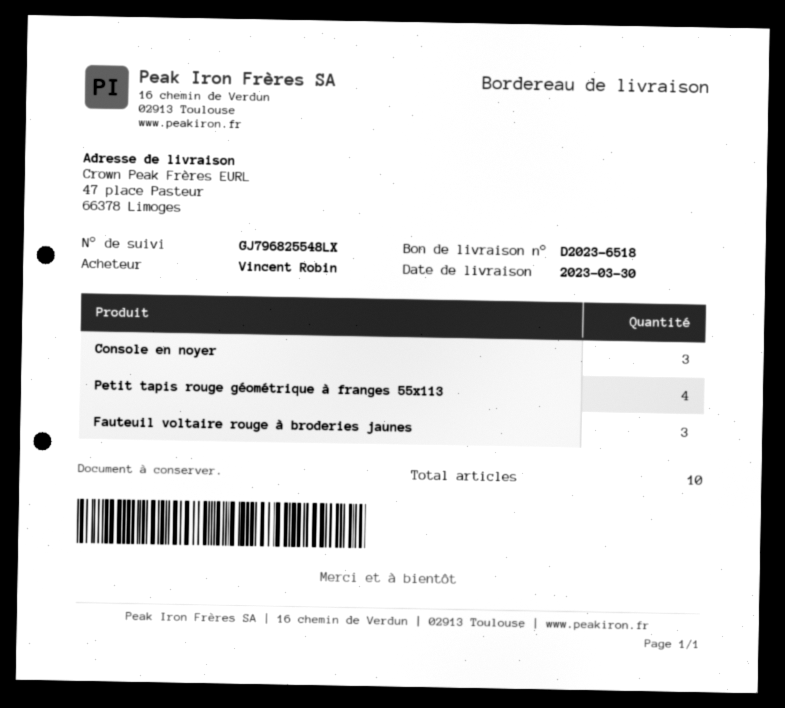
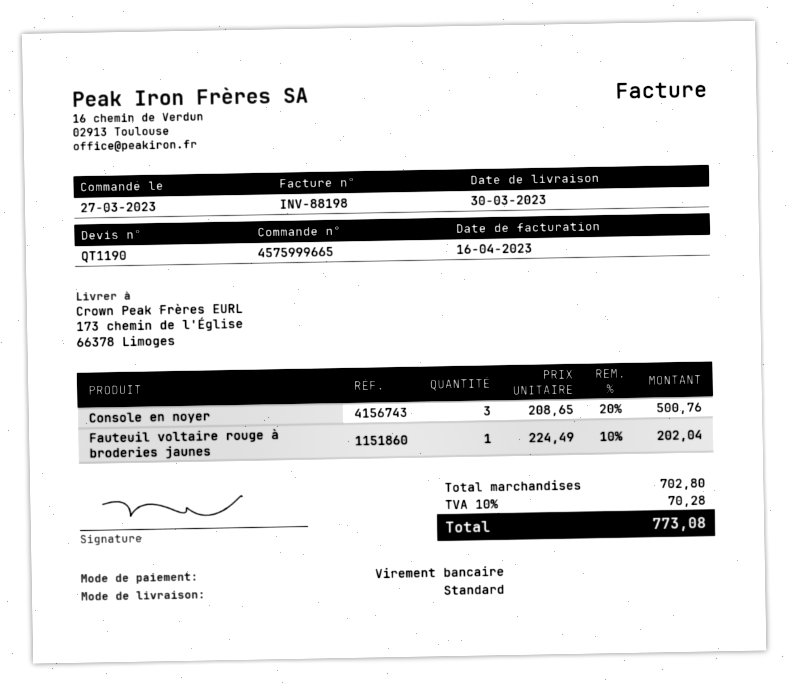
ship to: 47 place Pasteur, 66378 Limoges -> 173 chemin de l'Église, 66378 Limoges
Petit tapis rouge géométrique à franges 55x113: 4 -> none
Fauteuil voltaire rouge à broderies jaunes: 3 -> 1

